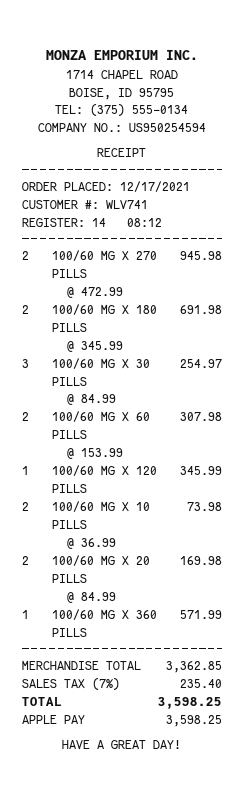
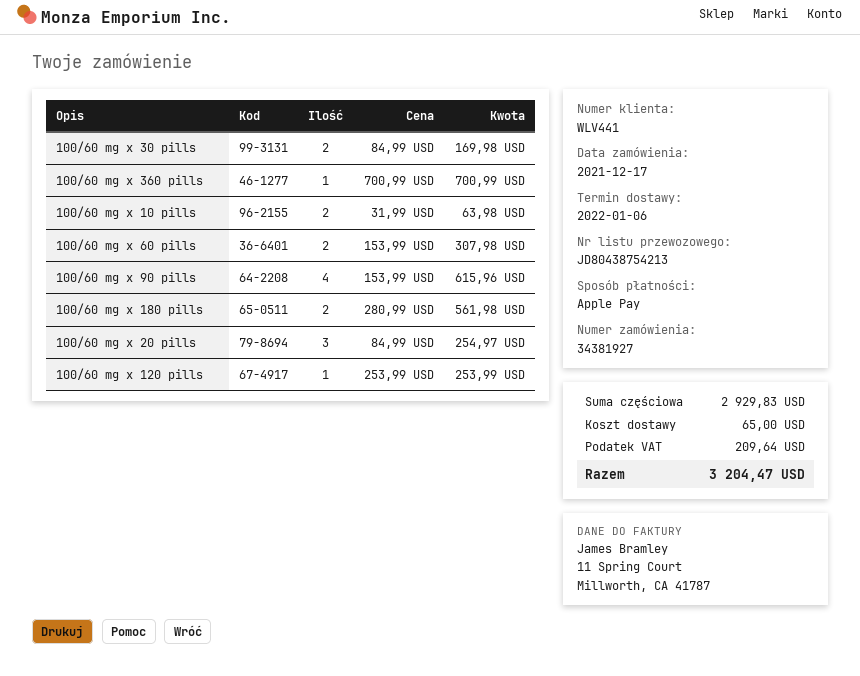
customer number: WLV741 -> WLV441
100/60 MG X 270 PILLS: 2 x 472.99 = 945.98 -> none
100/60 MG X 180 PILLS: 2 x 345.99 = 691.98 -> 2 x 280.99 = 561.98
100/60 MG X 30 PILLS: 3 x 84.99 = 254.97 -> 2 x 84.99 = 169.98
100/60 MG X 120 PILLS: 1 x 345.99 = 345.99 -> 1 x 253.99 = 253.99
100/60 MG X 10 PILLS: 2 x 36.99 = 73.98 -> 2 x 31.99 = 63.98
100/60 MG X 20 PILLS: 2 x 84.99 = 169.98 -> 3 x 84.99 = 254.97
100/60 MG X 360 PILLS: 1 x 571.99 = 571.99 -> 1 x 700.99 = 700.99
100/60 mg x 90 pills: none -> 4 x 153.99 = 615.96
subtotal: 3362.85 -> 2929.83
shipping: none -> 65.00
tax: 235.40 -> 209.64
total: 3598.25 -> 3204.47

